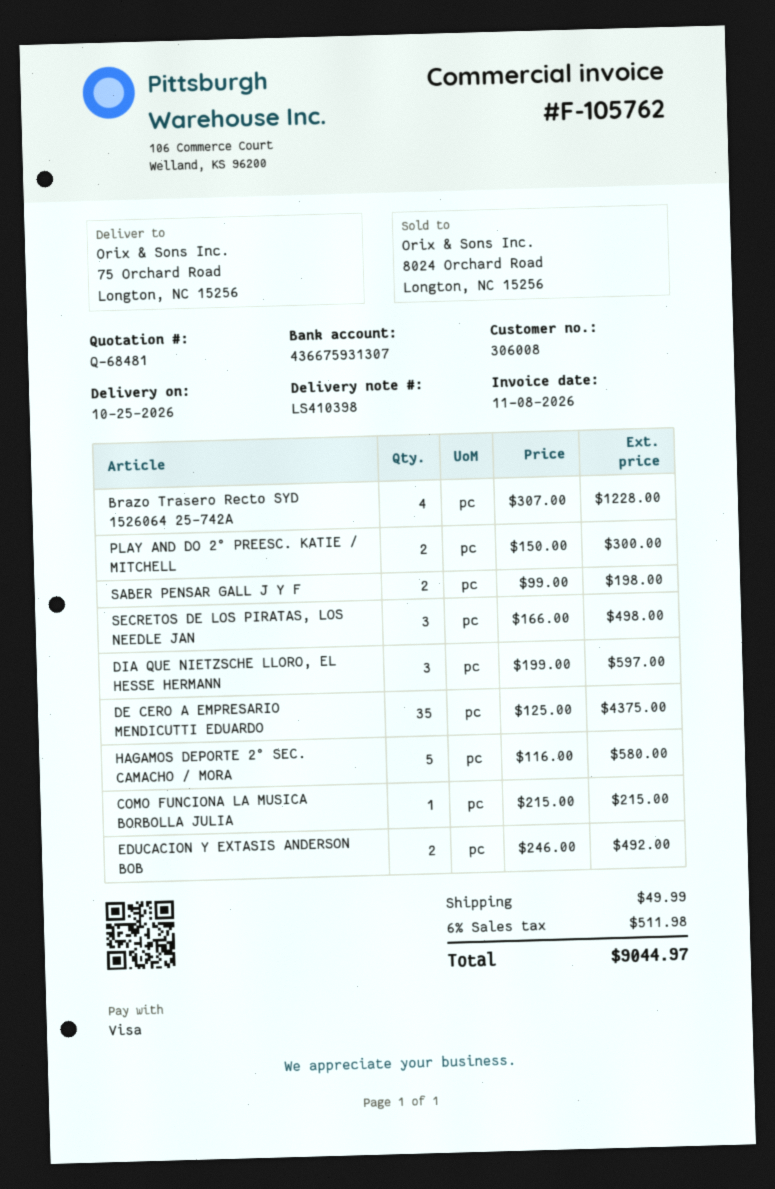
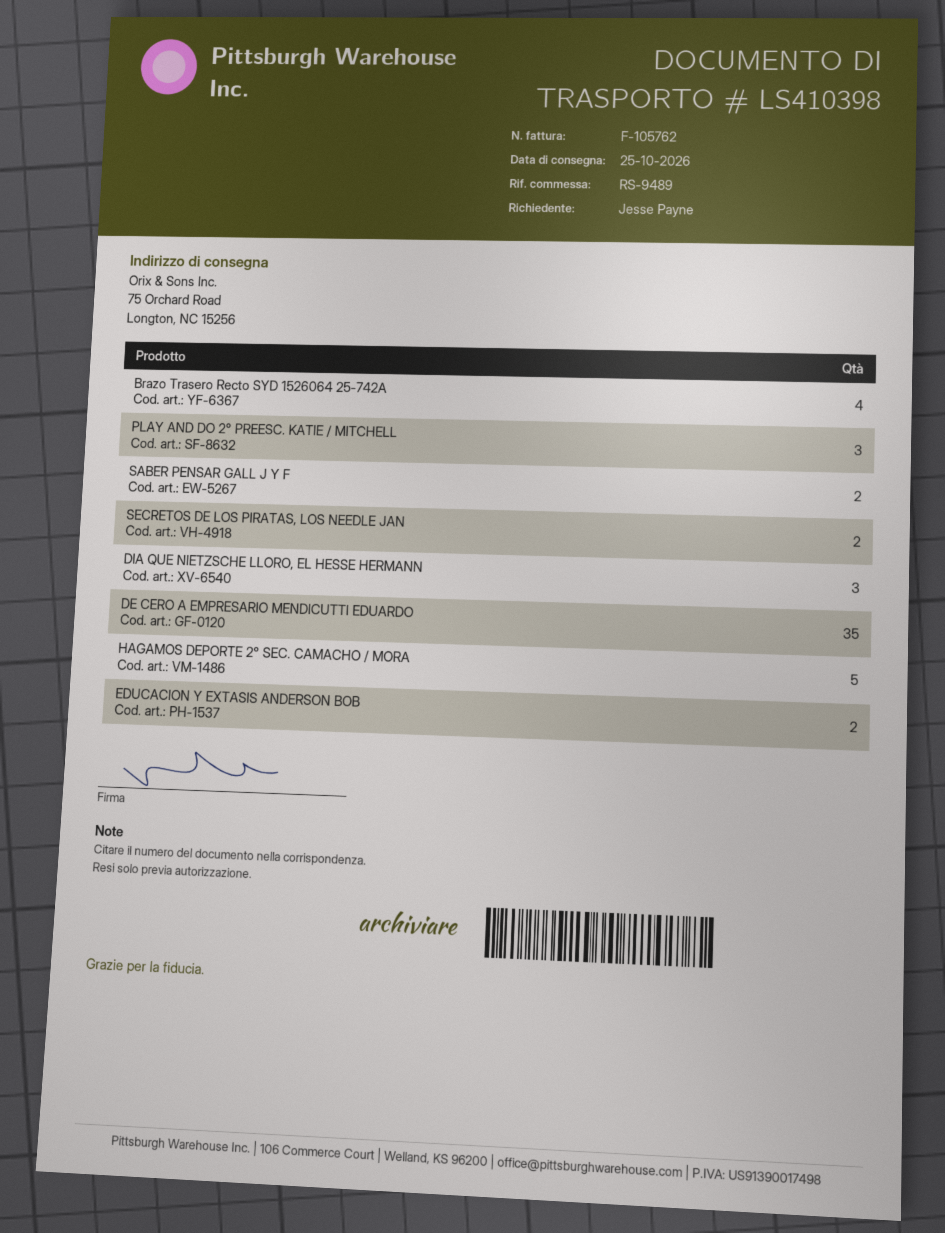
PLAY AND DO 2° PREESC. KATIE / MITCHELL: 2 -> 3
SECRETOS DE LOS PIRATAS, LOS NEEDLE JAN: 3 -> 2
COMO FUNCIONA LA MUSICA BORBOLLA JULIA: 1 -> none

